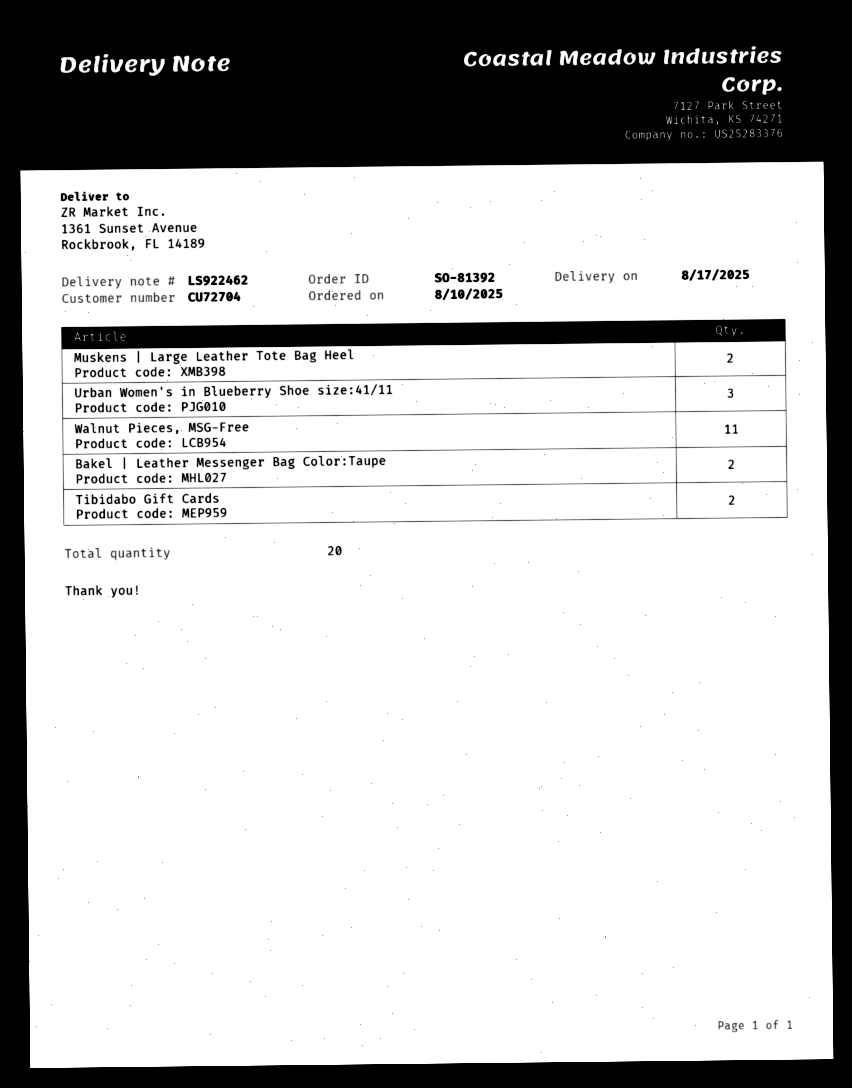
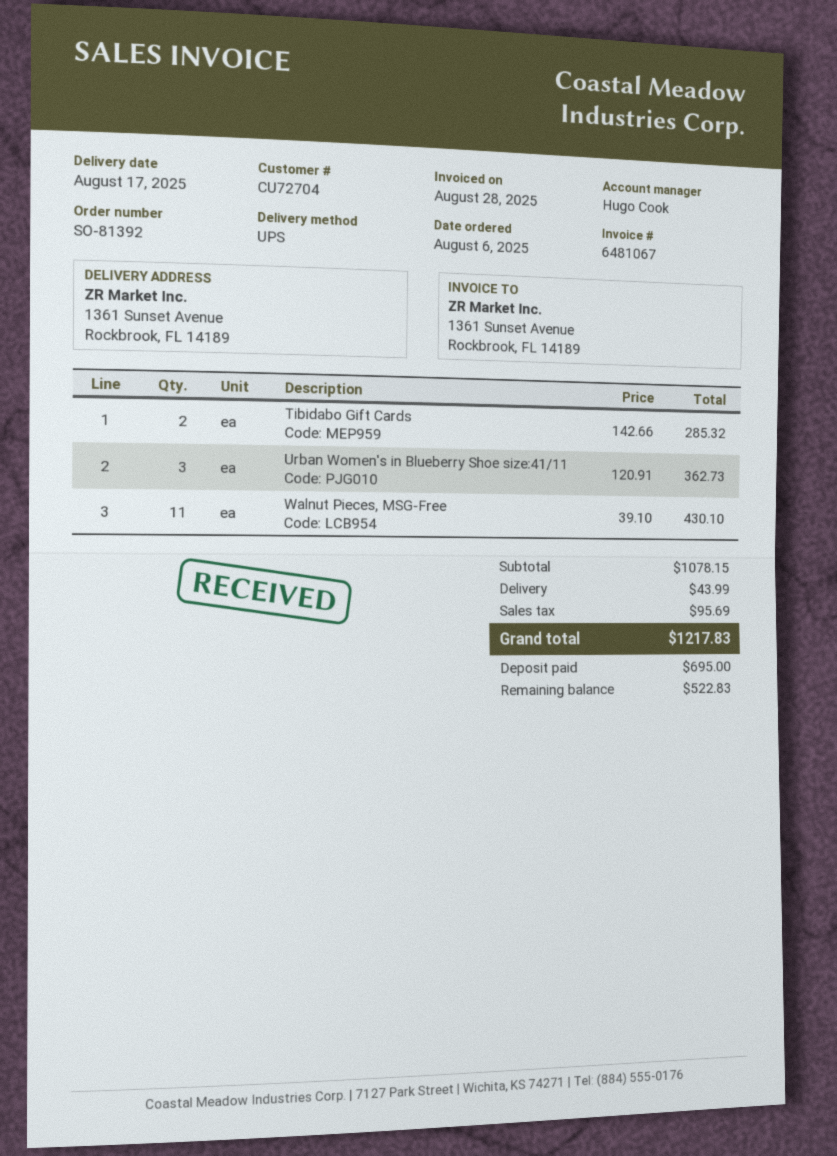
order date: 2025-08-10 -> 2025-08-06
Muskens | Large Leather Tote Bag Heel: 2 -> none
Bakel | Leather Messenger Bag Color:Taupe: 2 -> none

